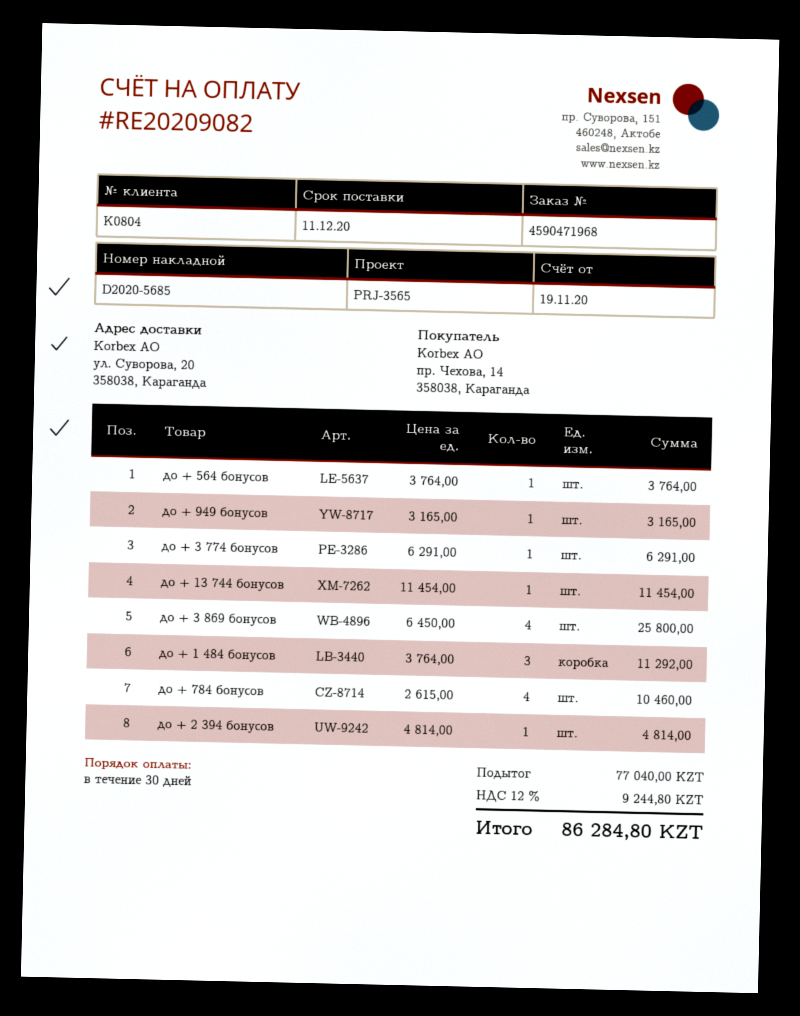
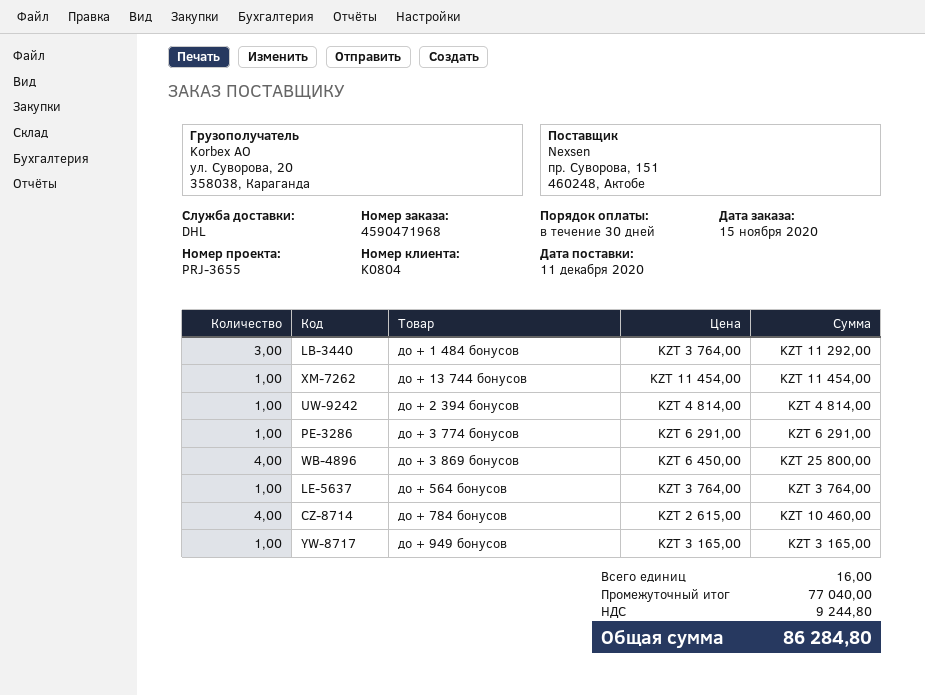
reference: PRJ-3565 -> PRJ-3655

